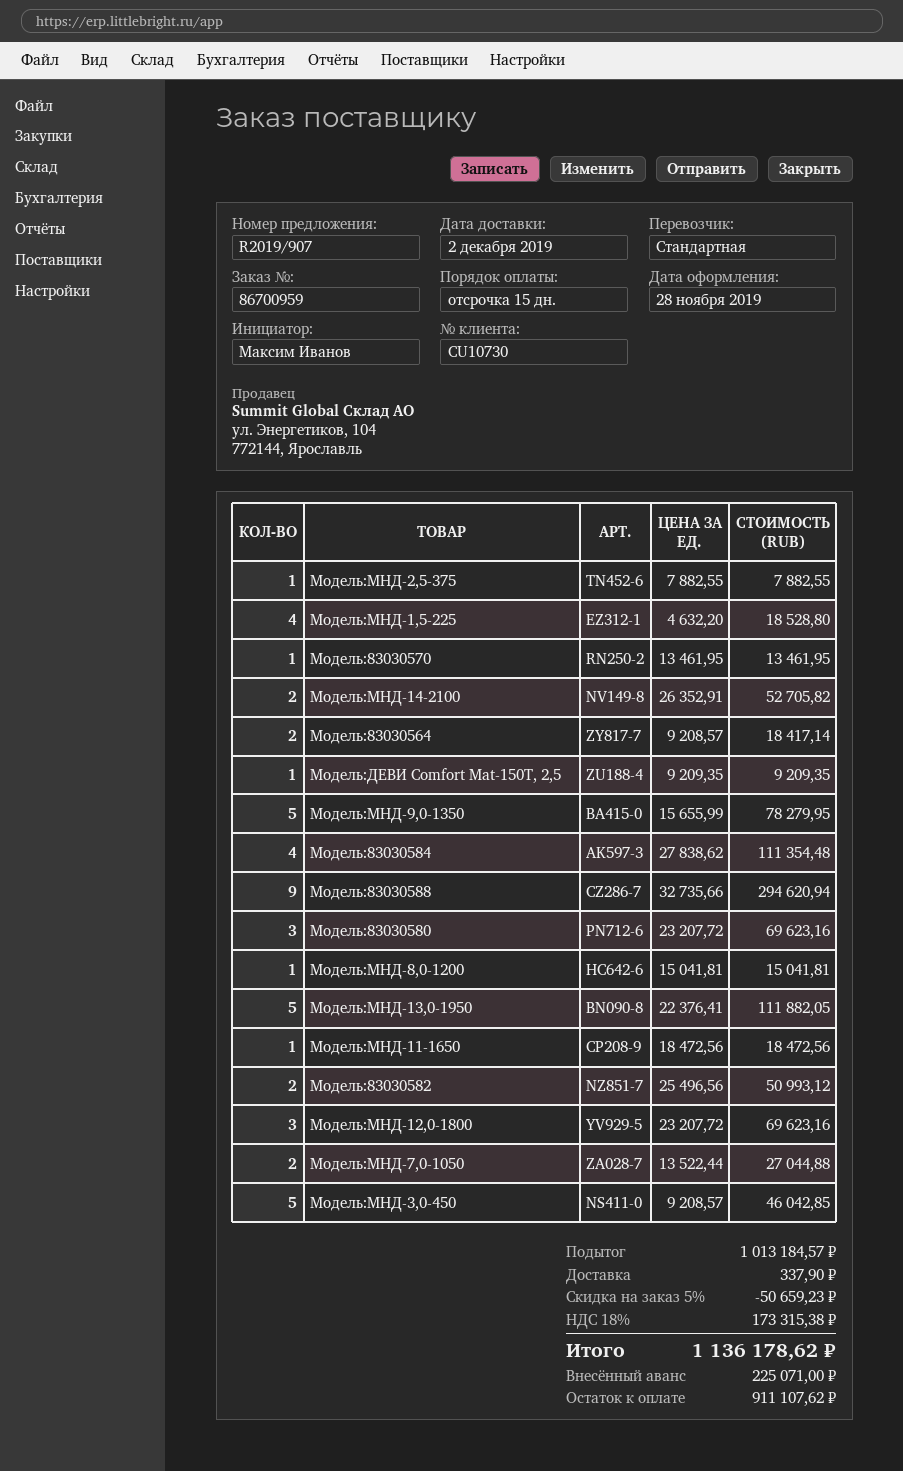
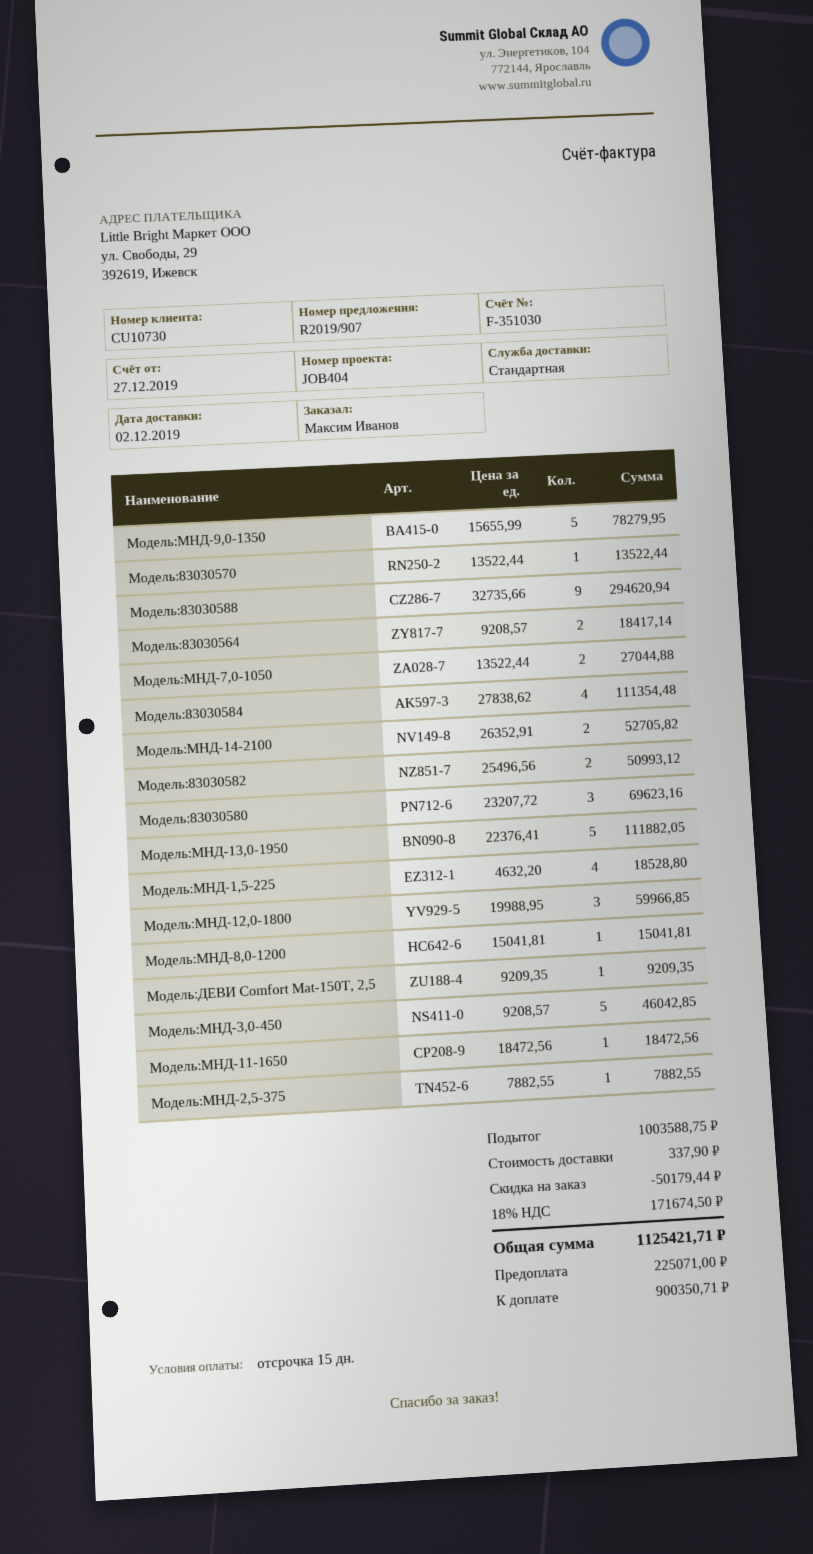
Модель:83030570: 1 x 13461.95 = 13461.95 -> 1 x 13522.44 = 13522.44
Модель:МНД-12,0-1800: 3 x 23207.72 = 69623.16 -> 3 x 19988.95 = 59966.85
subtotal: 1013184.57 -> 1003588.75
discount: 50659.23 -> 50179.44
tax: 18% = 173315.38 -> 18% = 171674.50
total: 1136178.62 -> 1125421.71
balance: 911107.62 -> 900350.71

